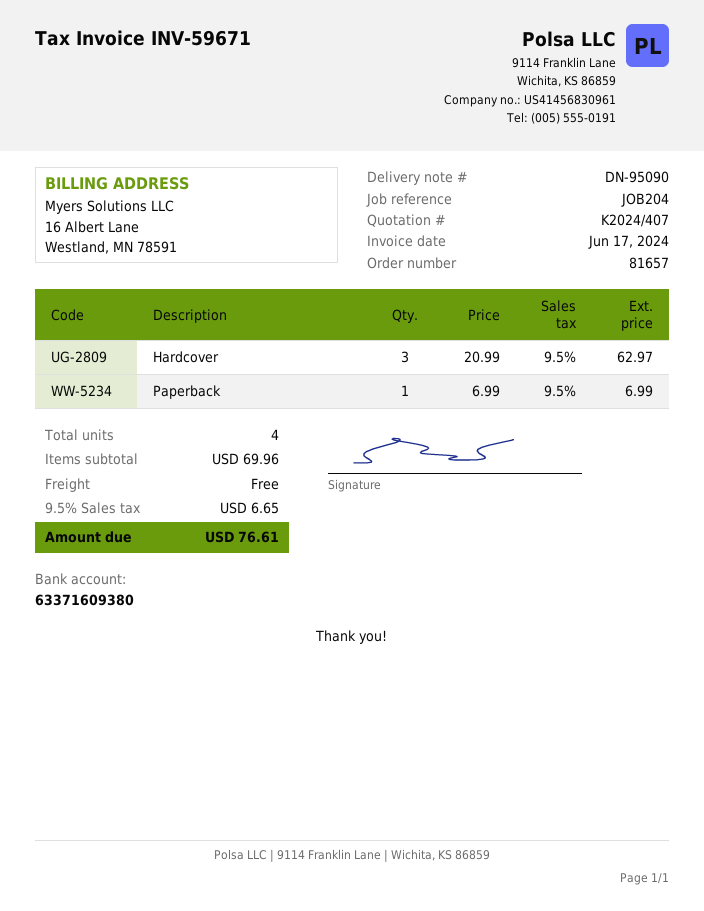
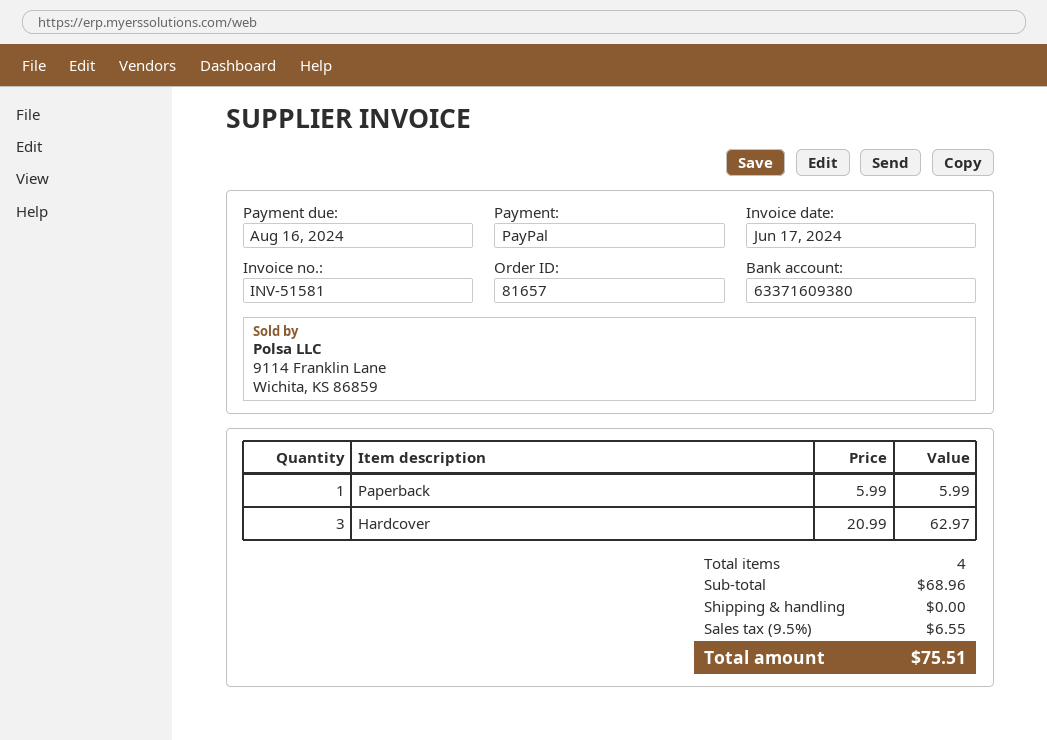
invoice number: INV-59671 -> INV-51581
Paperback: 1 x 6.99 = 6.99 -> 1 x 5.99 = 5.99
subtotal: 69.96 -> 68.96
tax: 9.5% = 6.65 -> 9.5% = 6.55
total: 76.61 -> 75.51

